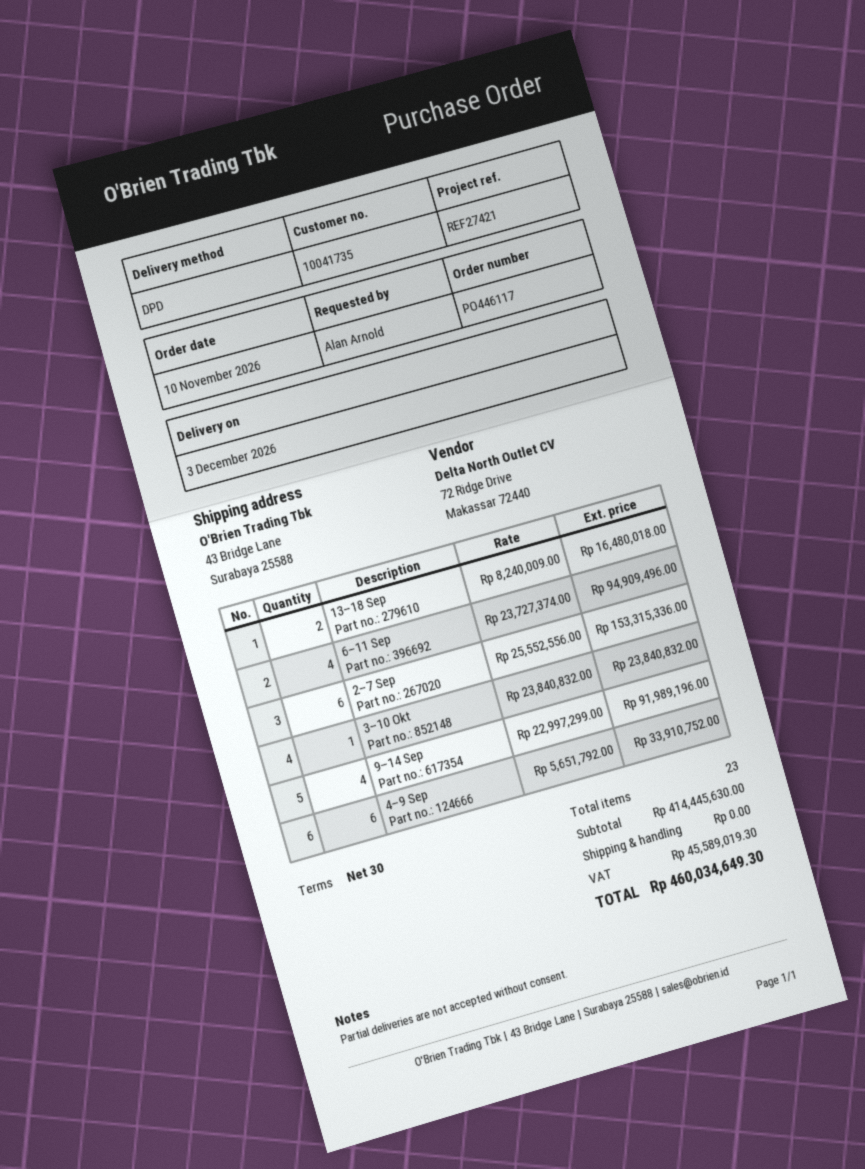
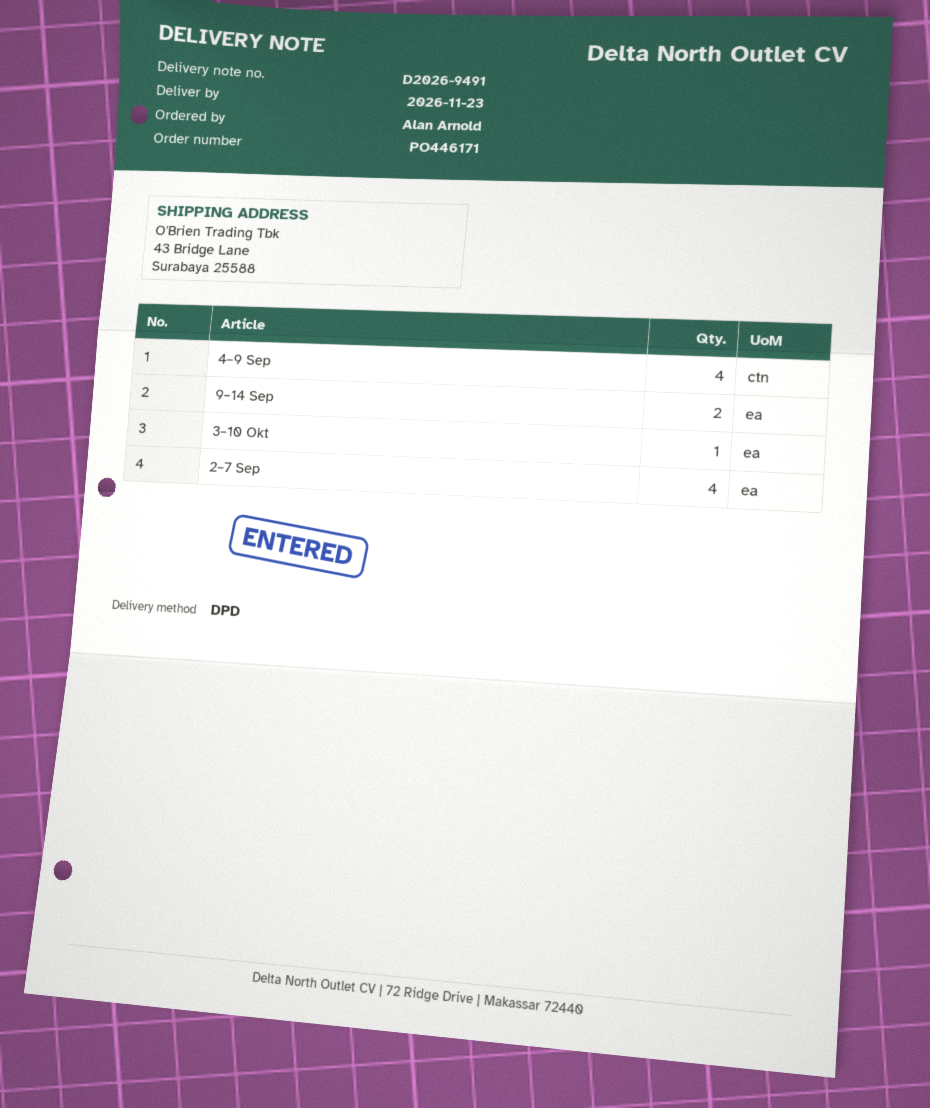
order number: PO446117 -> PO446171
delivery date: 2026-12-03 -> 2026-11-23
13–18 Sep: 2 -> none
6–11 Sep: 4 -> none
2–7 Sep: 6 -> 4
9–14 Sep: 4 -> 2
4–9 Sep: 6 -> 4

